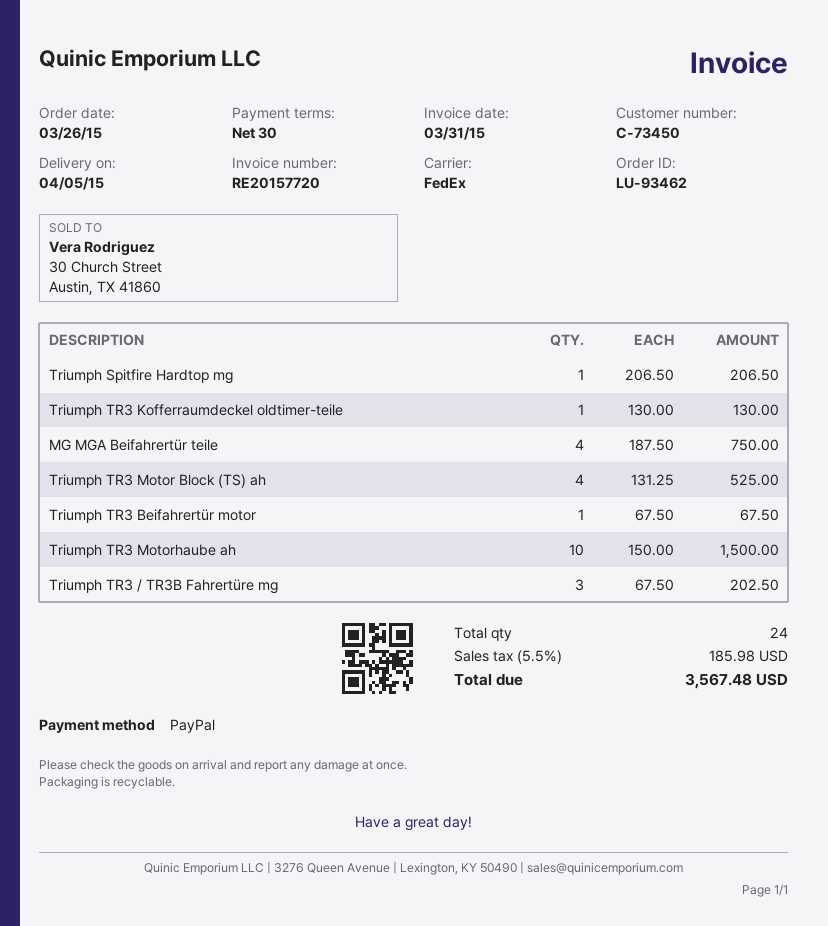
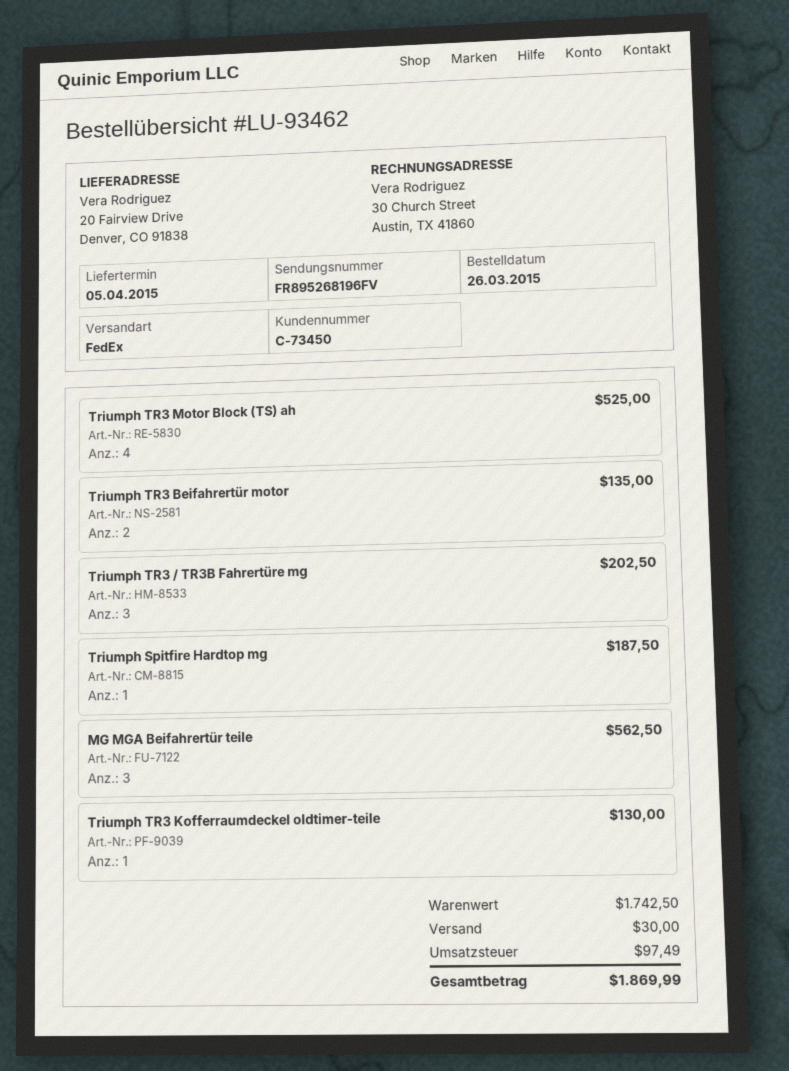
Triumph Spitfire Hardtop mg: 1 for 206.50 -> 1 for 187.50
MG MGA Beifahrertür teile: 4 for 750.00 -> 3 for 562.50
Triumph TR3 Beifahrertür motor: 1 for 67.50 -> 2 for 135.00
Triumph TR3 Motorhaube ah: 10 for 1500.00 -> none
shipping: none -> 30.00
tax: 185.98 -> 97.49
total: 3567.48 -> 1869.99

